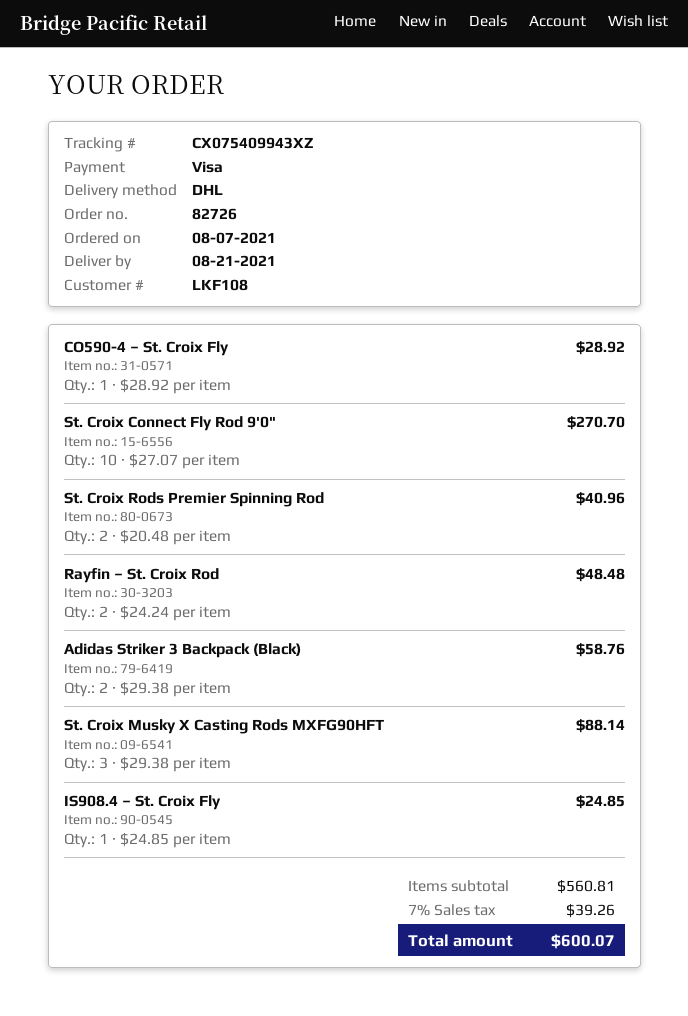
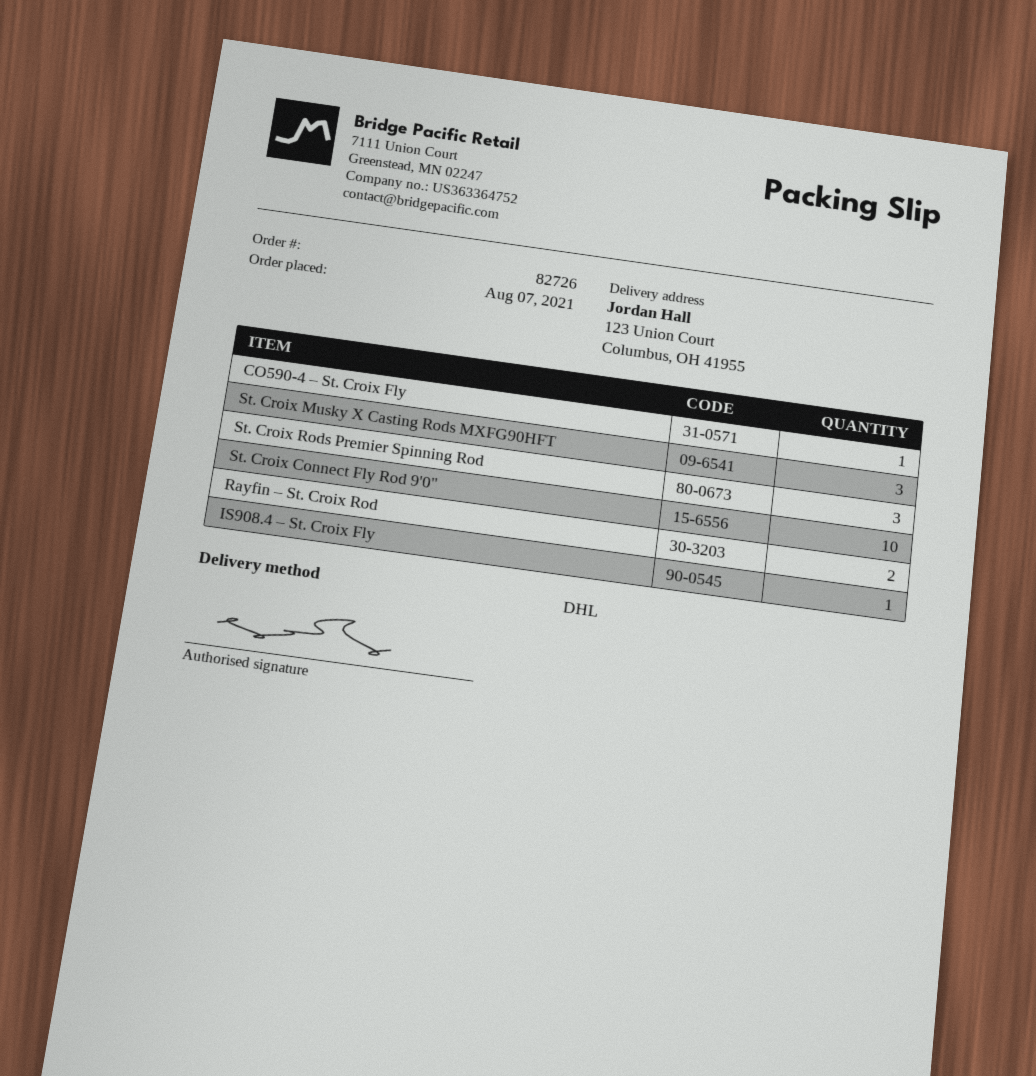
St. Croix Rods Premier Spinning Rod: 2 -> 3
Adidas Striker 3 Backpack (Black): 2 -> none

